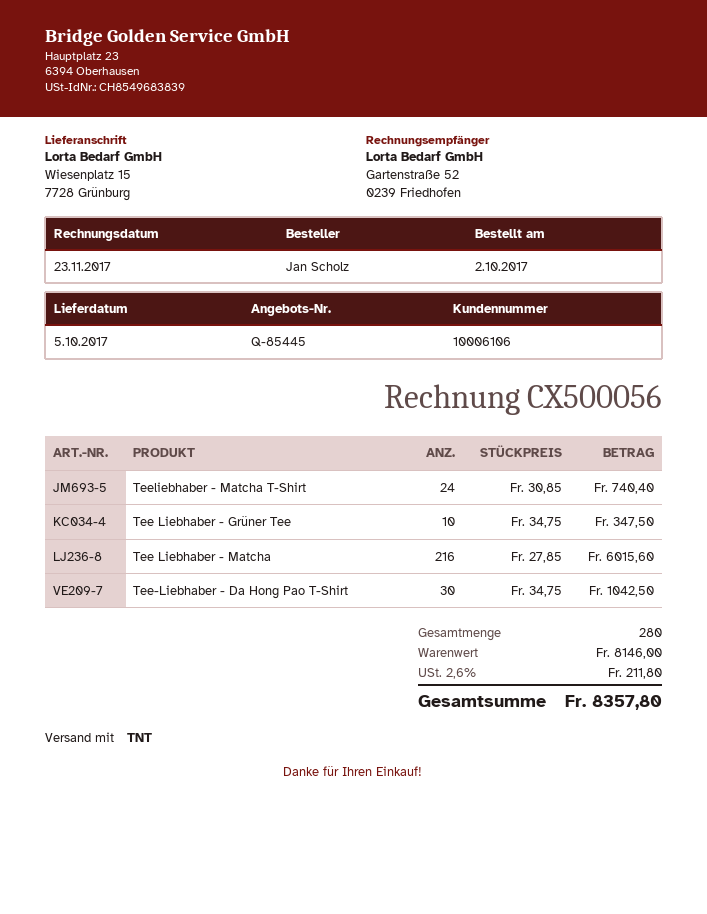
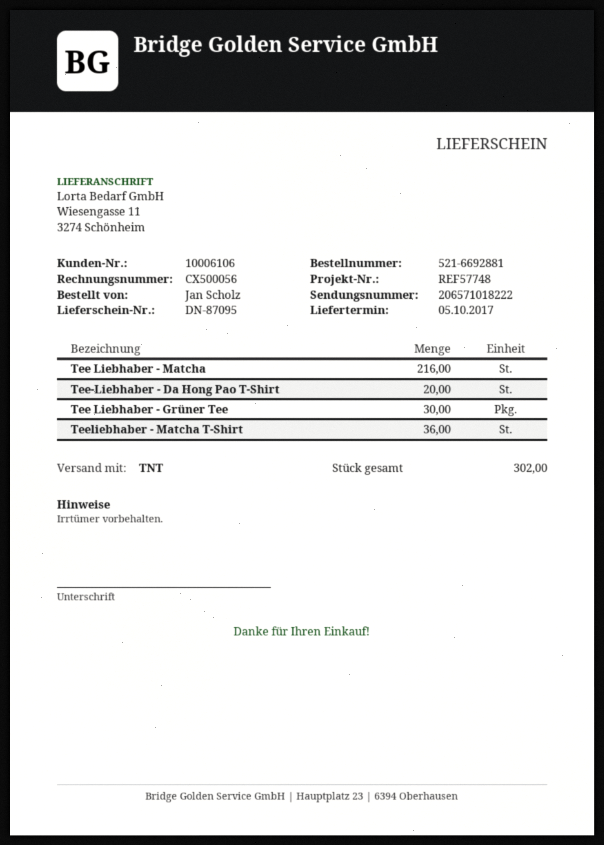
ship to: Wiesenplatz 15, 7728 Grünburg -> Wiesengasse 11, 3274 Schönheim
Teeliebhaber - Matcha T-Shirt: 24 -> 36
Tee Liebhaber - Grüner Tee: 10 -> 30
Tee-Liebhaber - Da Hong Pao T-Shirt: 30 -> 20
total quantity: 280 -> 302

